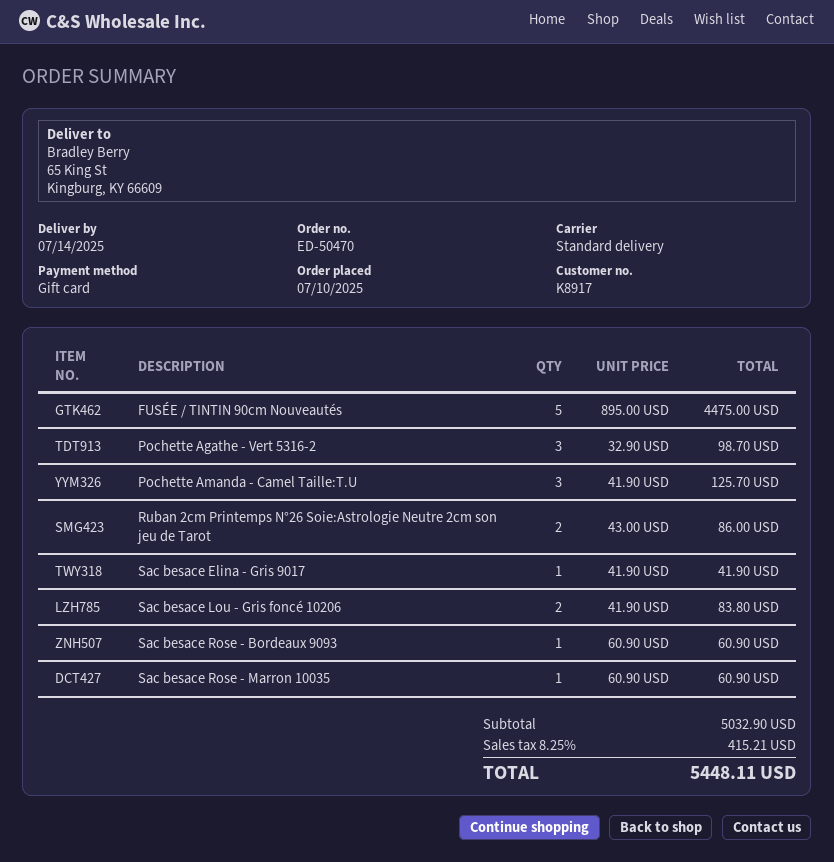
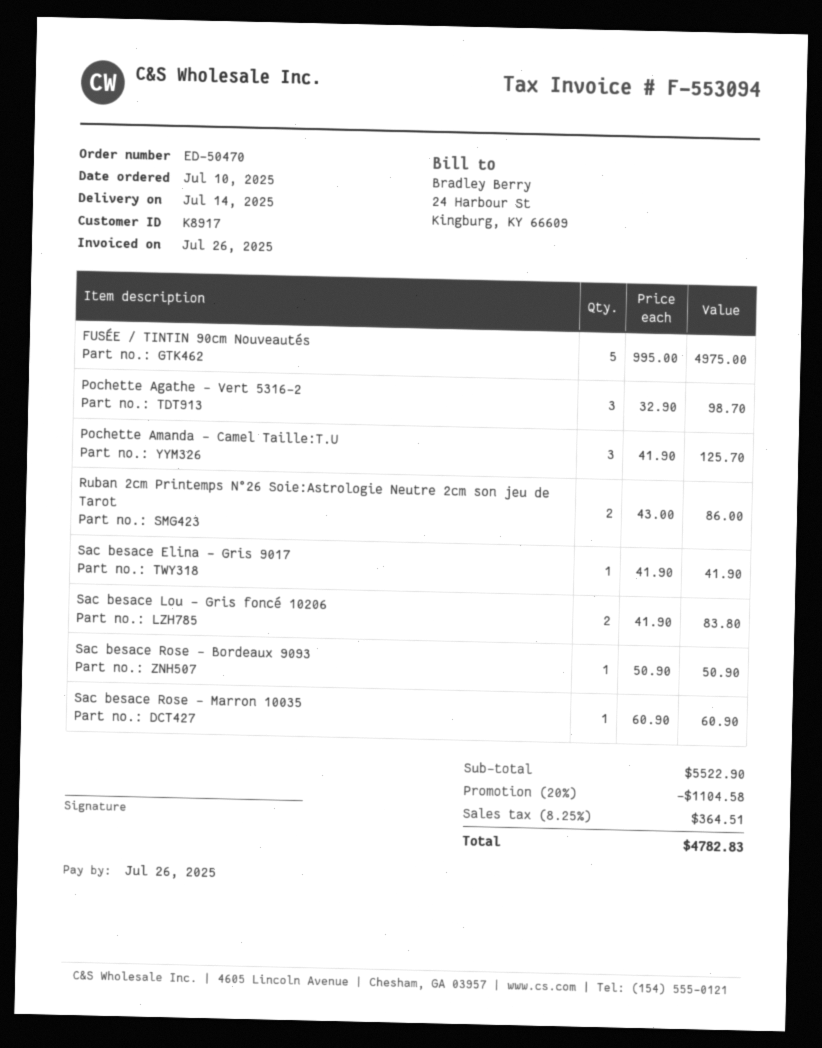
FUSÉE / TINTIN 90cm Nouveautés: 5 x 895.00 = 4475.00 -> 5 x 995.00 = 4975.00
Sac besace Rose - Bordeaux 9093: 1 x 60.90 = 60.90 -> 1 x 50.90 = 50.90
subtotal: 5032.90 -> 5522.90
discount: none -> 20% = 1104.58
tax: 8.25% = 415.21 -> 8.25% = 364.51
total: 5448.11 -> 4782.83

